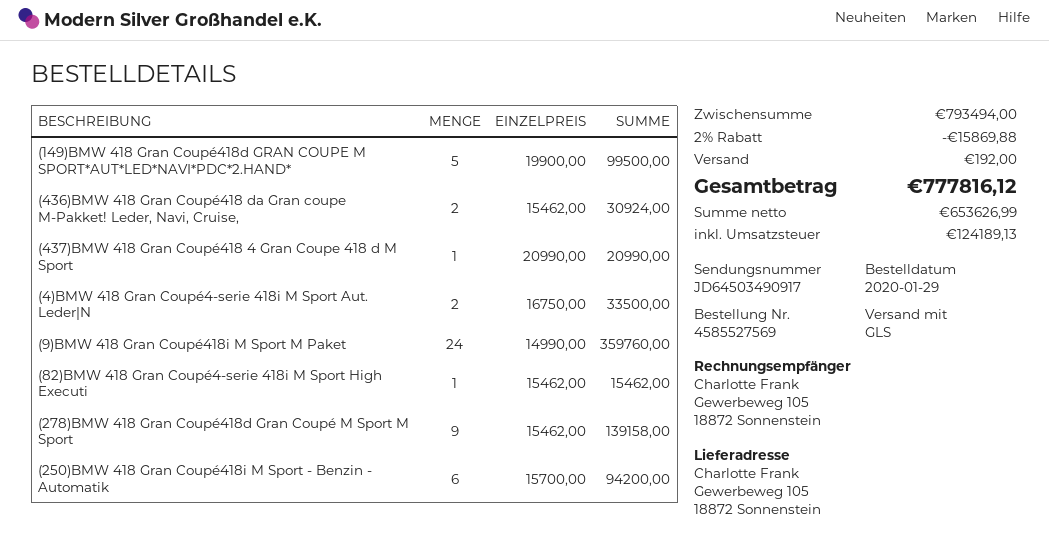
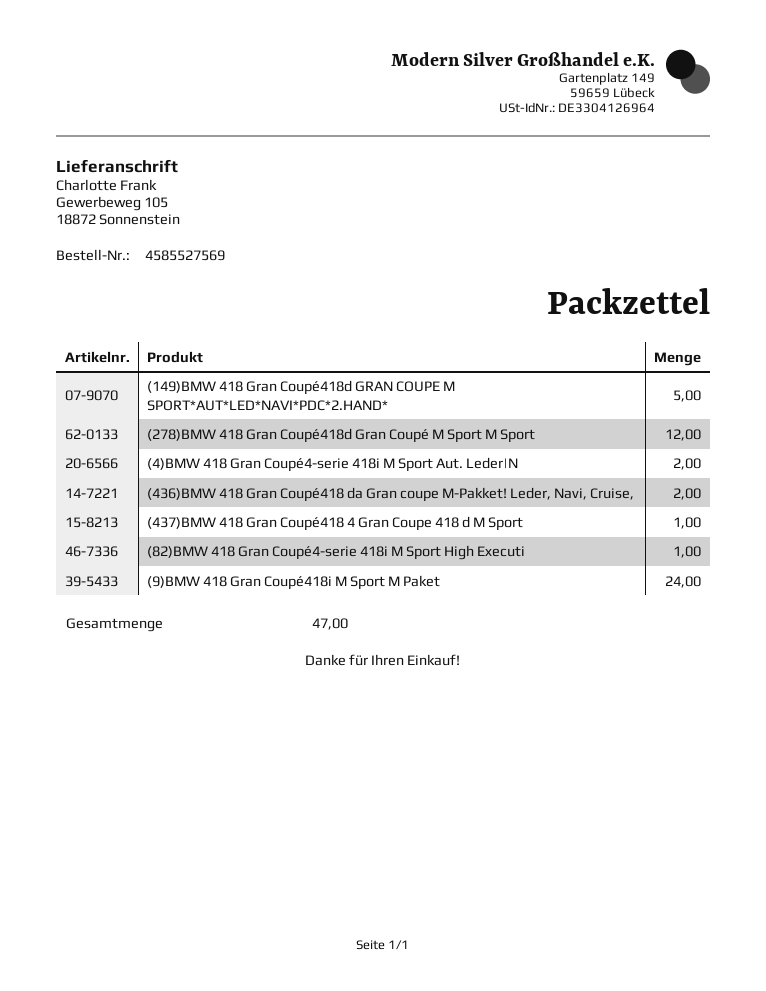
(278)BMW 418 Gran Coupé418d Gran Coupé M Sport M Sport: 9 -> 12
(250)BMW 418 Gran Coupé418i M Sport - Benzin - Automatik: 6 -> none

